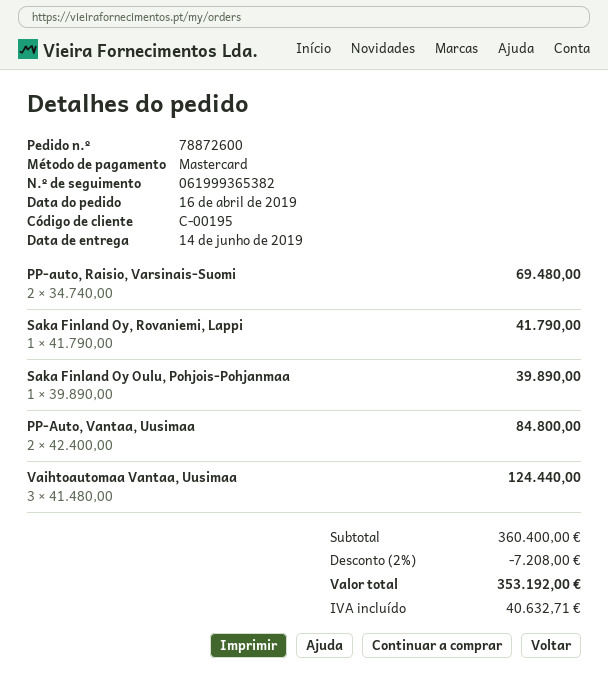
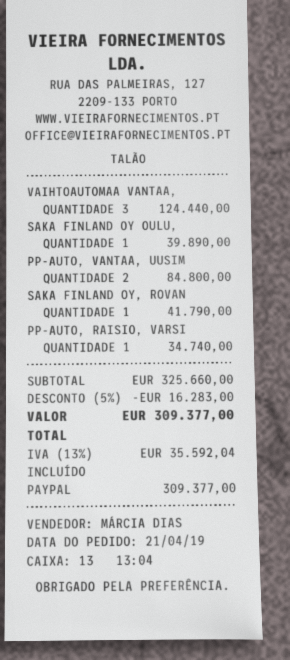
order date: 2019-04-16 -> 2019-04-21
payment method: Mastercard -> PayPal
PP-auto, Raisio, Varsinais-Suomi: 2 for 69480.00 -> 1 for 34740.00
subtotal: 360400.00 -> 325660.00
discount: 2% = 7208.00 -> 5% = 16283.00
tax: 40632.71 -> 35592.04
total: 353192.00 -> 309377.00

